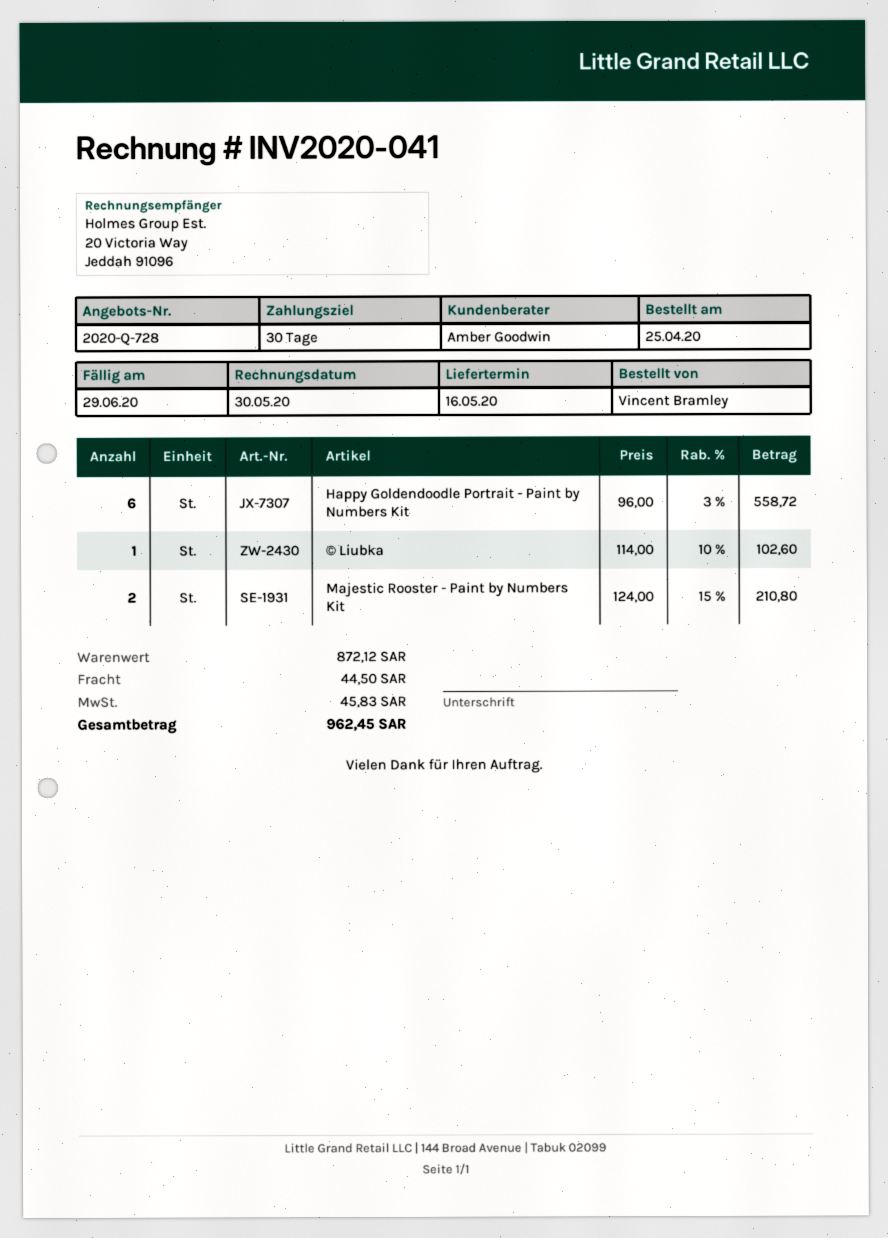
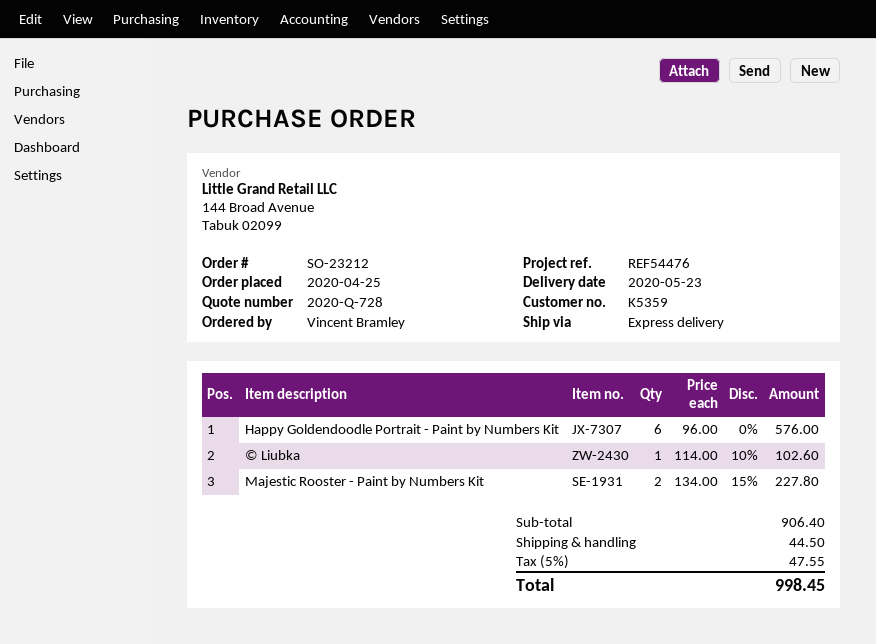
delivery date: 2020-05-16 -> 2020-05-23
Happy Goldendoodle Portrait - Paint by Numbers Kit: 6 x 96.00 - 3% = 558.72 -> 6 x 96.00 = 576.00
Majestic Rooster - Paint by Numbers Kit: 2 x 124.00 - 15% = 210.80 -> 2 x 134.00 - 15% = 227.80
subtotal: 872.12 -> 906.40
tax: 45.83 -> 47.55
total: 962.45 -> 998.45

